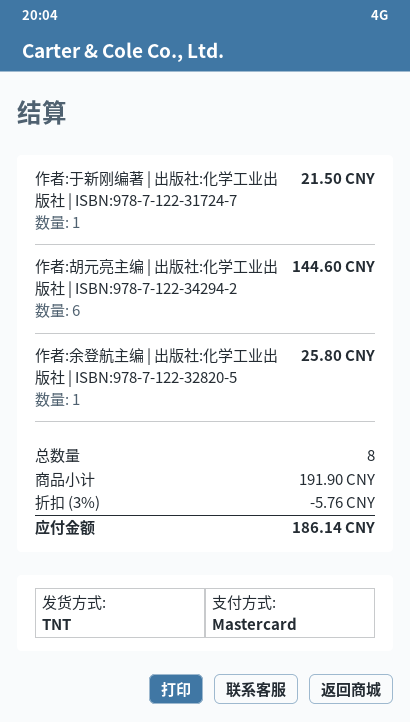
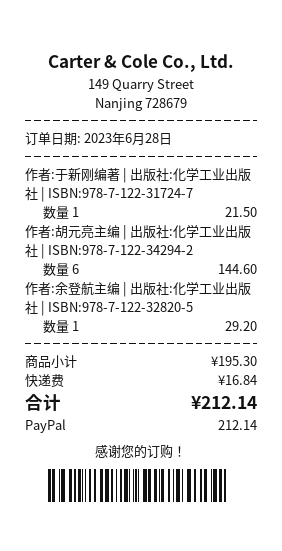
payment method: Mastercard -> PayPal
作者:余登航主编 | 出版社:化学工业出版社 | ISBN:978-7-122-32820-5: 1 for 25.80 -> 1 for 29.20
subtotal: 191.90 -> 195.30
discount: 3% = 5.76 -> none
shipping: none -> 16.84
total: 186.14 -> 212.14

